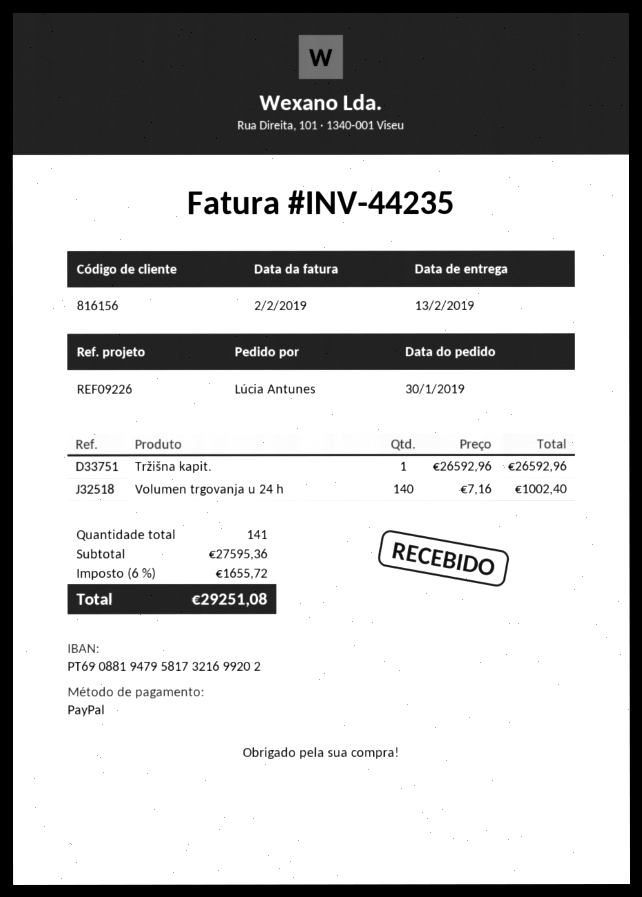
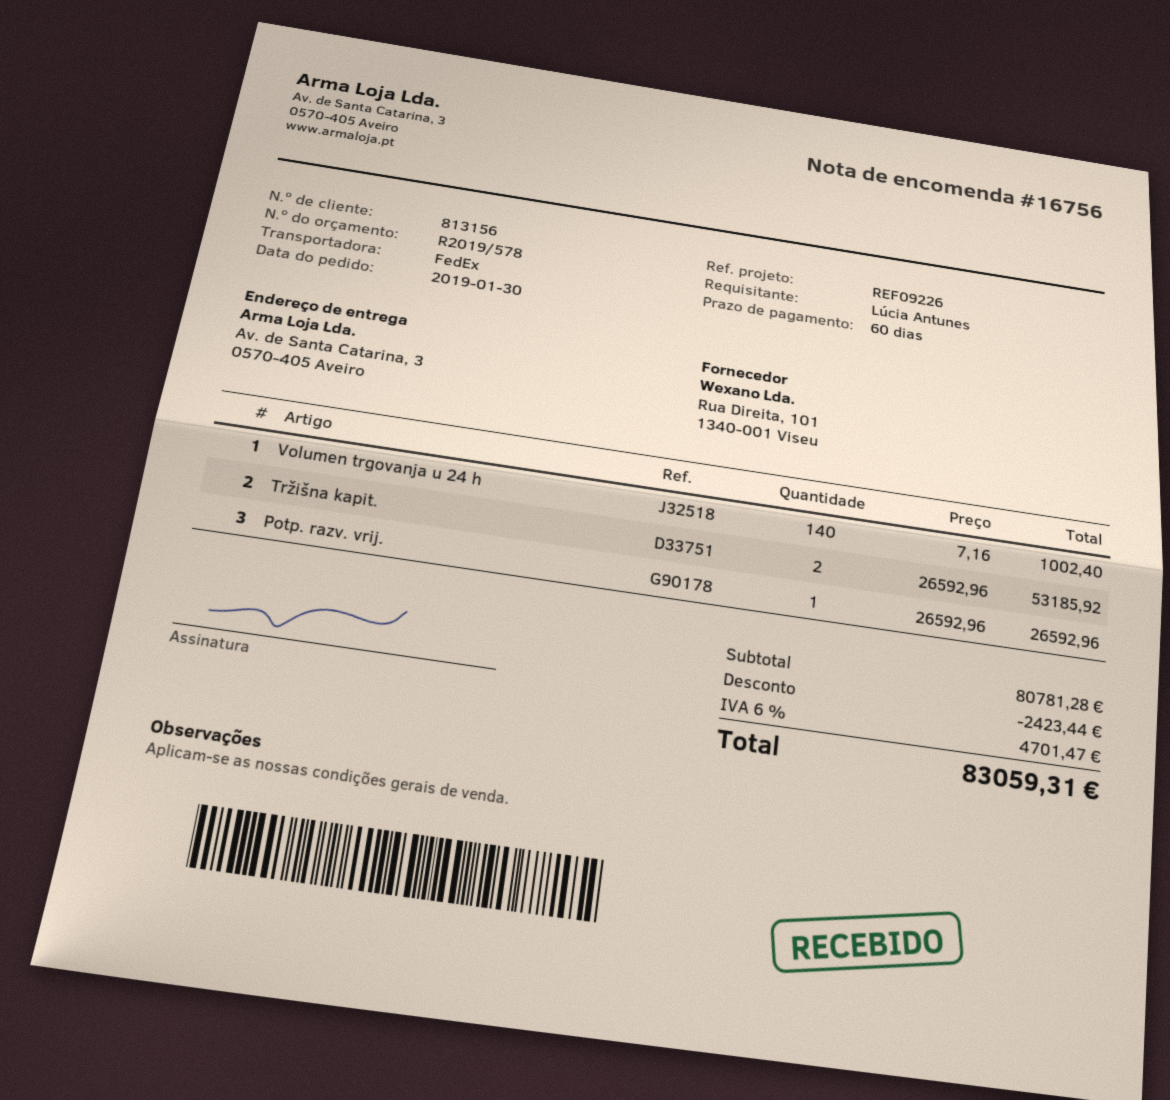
customer number: 816156 -> 813156
Tržišna kapit.: 1 x 26592.96 = 26592.96 -> 2 x 26592.96 = 53185.92
Potp. razv. vrij.: none -> 1 x 26592.96 = 26592.96
subtotal: 27595.36 -> 80781.28
discount: none -> 2423.44
tax: 6% = 1655.72 -> 6% = 4701.47
total: 29251.08 -> 83059.31

